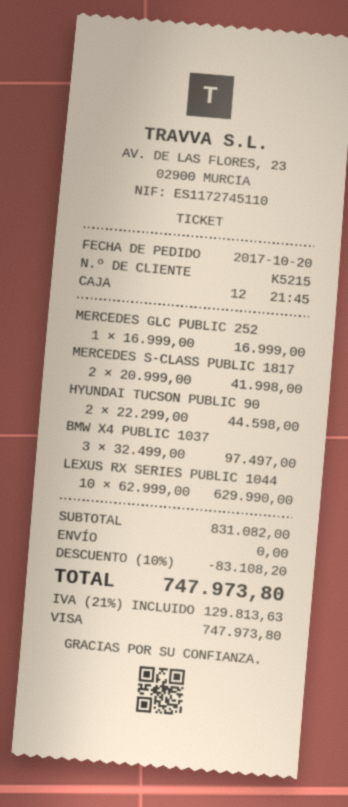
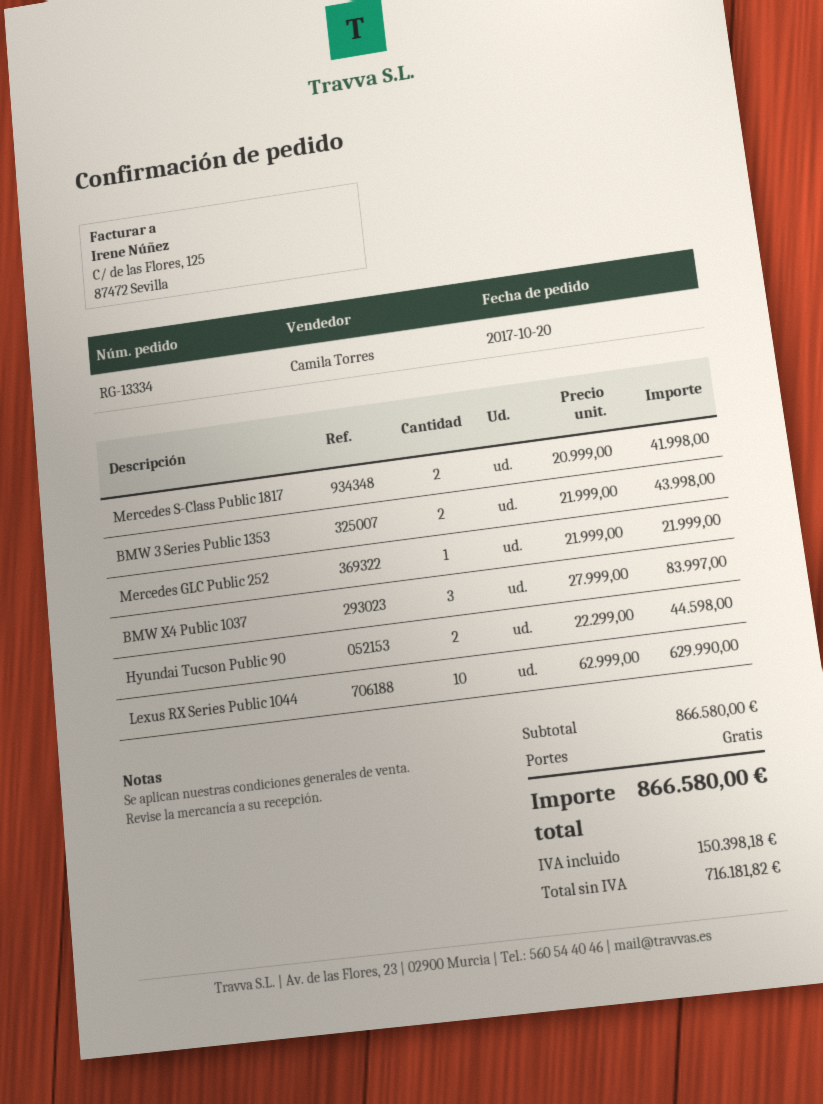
MERCEDES GLC PUBLIC 252: 1 x 16999.00 = 16999.00 -> 1 x 21999.00 = 21999.00
BMW X4 PUBLIC 1037: 3 x 32499.00 = 97497.00 -> 3 x 27999.00 = 83997.00
BMW 3 Series Public 1353: none -> 2 x 21999.00 = 43998.00
subtotal: 831082.00 -> 866580.00
discount: 10% = 83108.20 -> none
tax: 129813.63 -> 150398.18
total: 747973.80 -> 866580.00

